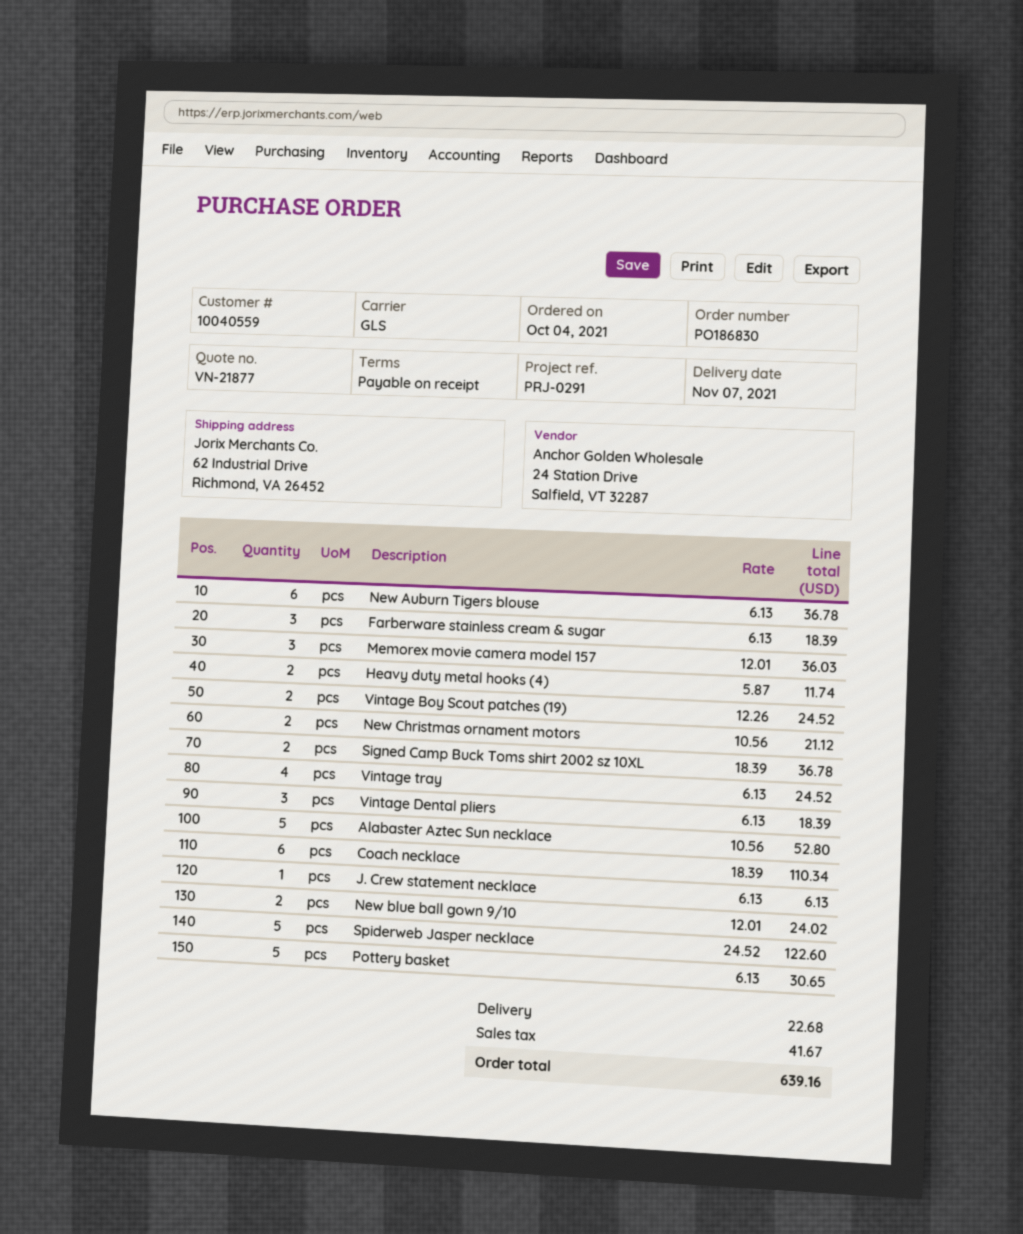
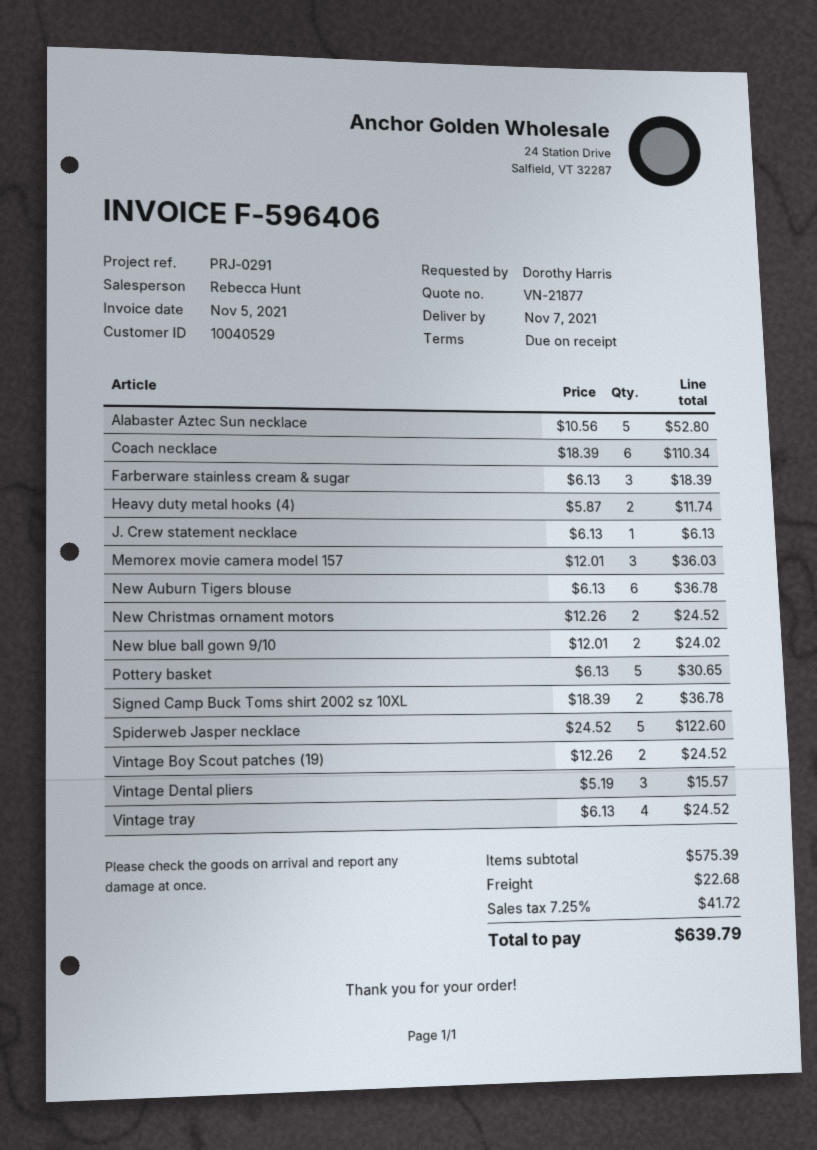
customer number: 10040559 -> 10040529
New Christmas ornament motors: 2 x 10.56 = 21.12 -> 2 x 12.26 = 24.52
Vintage Dental pliers: 3 x 6.13 = 18.39 -> 3 x 5.19 = 15.57
tax: 41.67 -> 41.72
total: 639.16 -> 639.79

